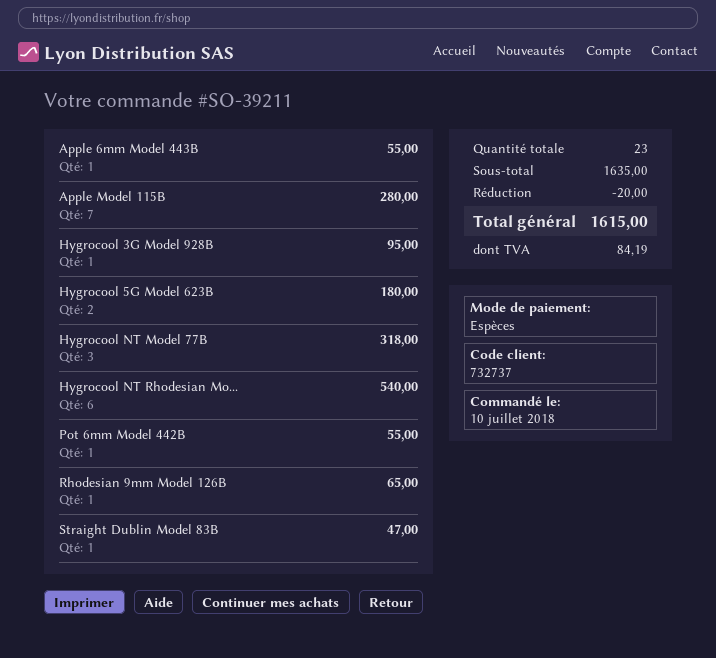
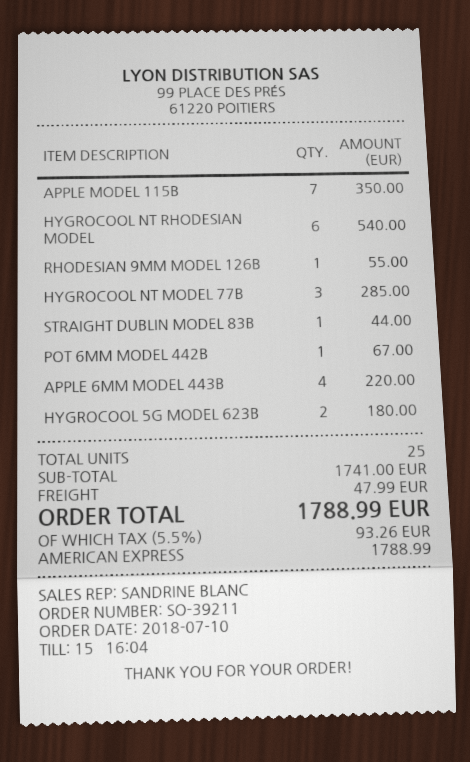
payment method: cash -> American Express
Apple 6mm Model 443B: 1 for 55.00 -> 4 for 220.00
Apple Model 115B: 7 for 280.00 -> 7 for 350.00
Hygrocool 3G Model 928B: 1 for 95.00 -> none
Hygrocool NT Model 77B: 3 for 318.00 -> 3 for 285.00
Pot 6mm Model 442B: 1 for 55.00 -> 1 for 67.00
Rhodesian 9mm Model 126B: 1 for 65.00 -> 1 for 55.00
Straight Dublin Model 83B: 1 for 47.00 -> 1 for 44.00
total quantity: 23 -> 25
subtotal: 1635.00 -> 1741.00
discount: 20.00 -> none
shipping: none -> 47.99
tax: 84.19 -> 93.26
total: 1615.00 -> 1788.99

